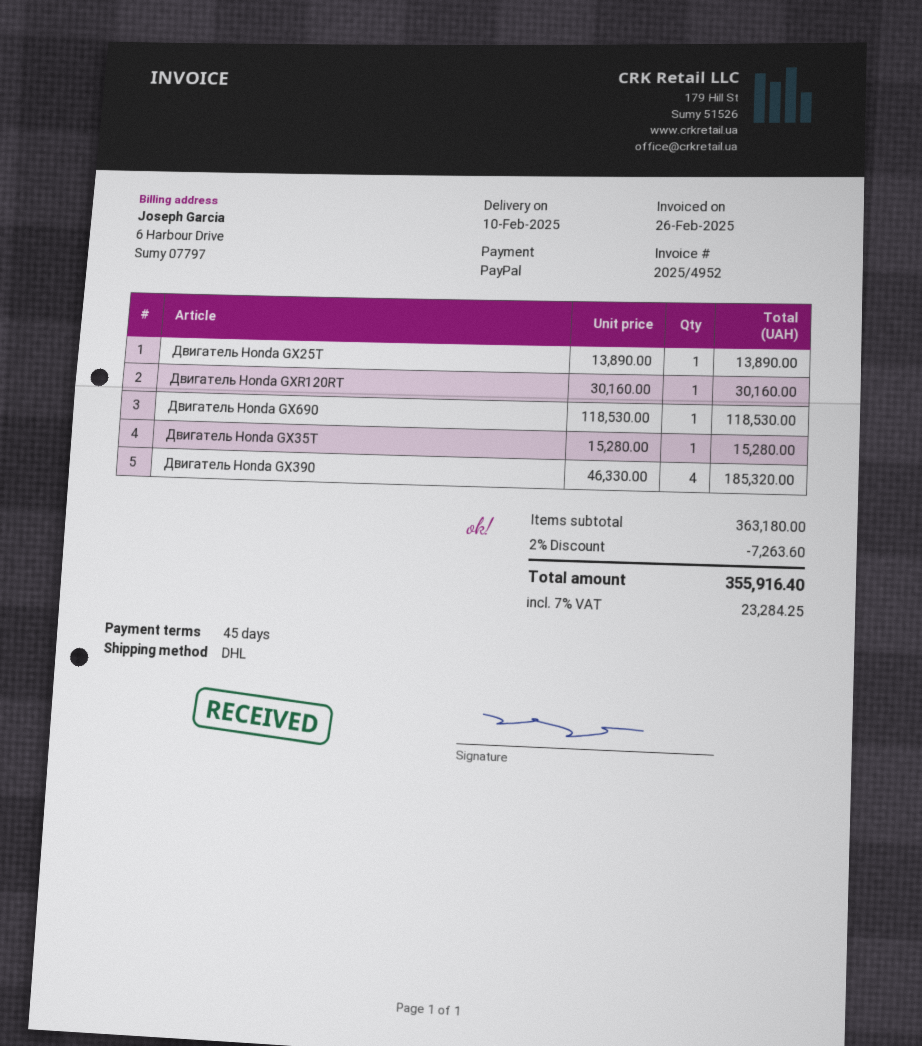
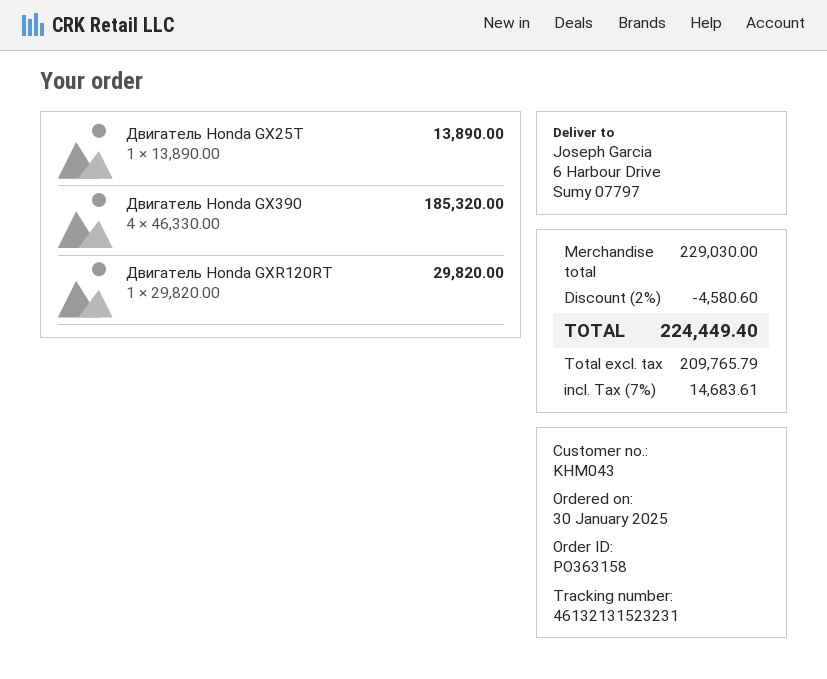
Двигатель Honda GXR120RT: 1 x 30160.00 = 30160.00 -> 1 x 29820.00 = 29820.00
Двигатель Honda GX690: 1 x 118530.00 = 118530.00 -> none
Двигатель Honda GX35T: 1 x 15280.00 = 15280.00 -> none
subtotal: 363180.00 -> 229030.00
discount: 2% = 7263.60 -> 2% = 4580.60
tax: 7% = 23284.25 -> 7% = 14683.61
total: 355916.40 -> 224449.40

